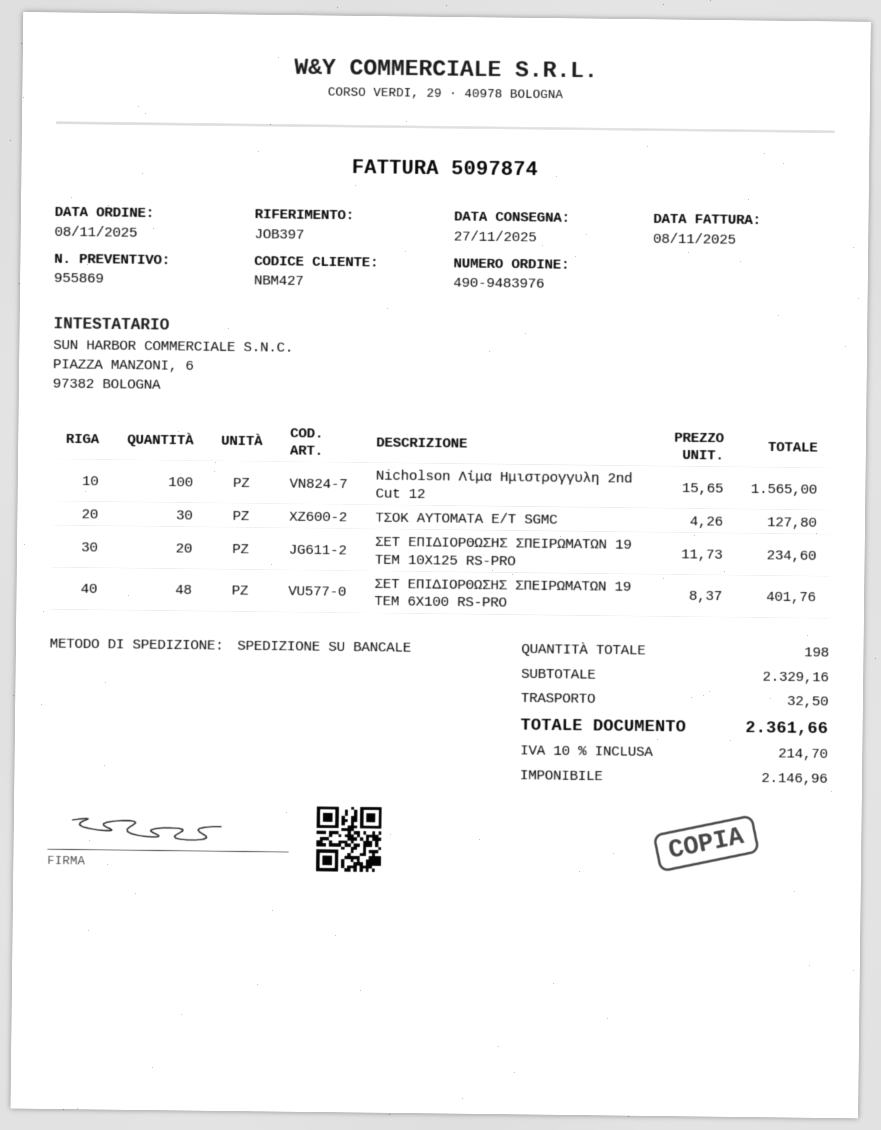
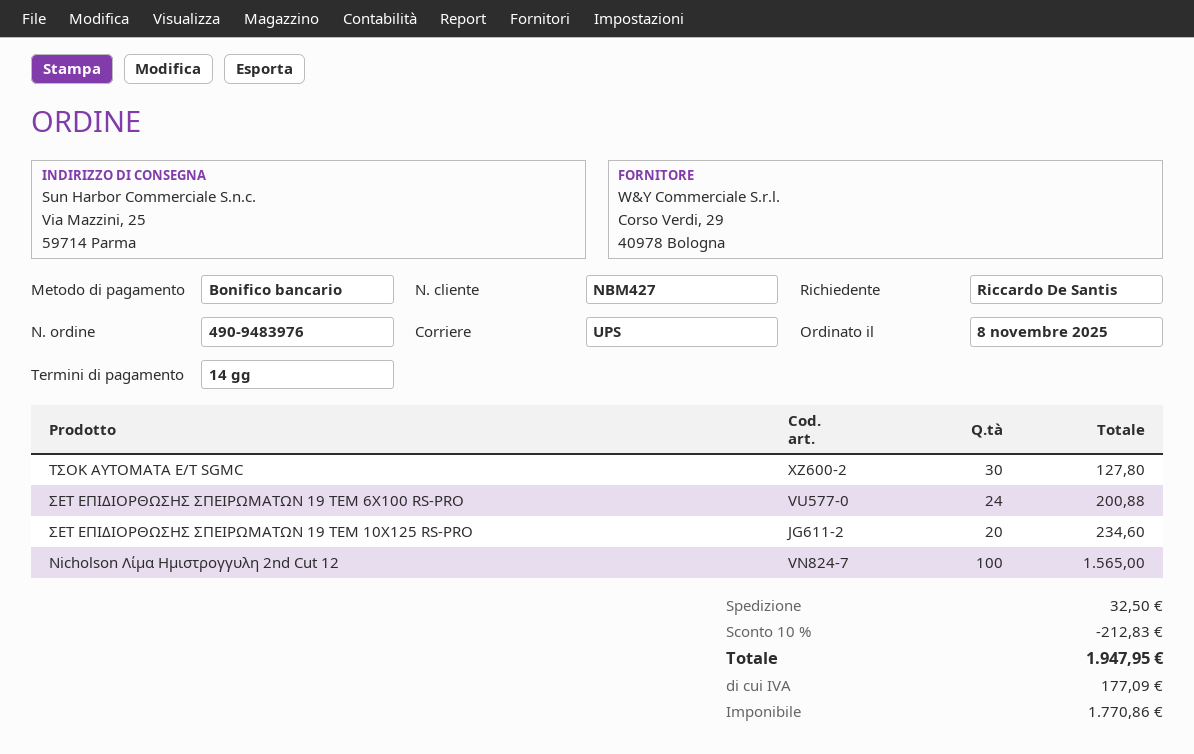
shipping method: pallet freight -> UPS
ΣΕΤ ΕΠΙΔΙΟΡΘΩΣΗΣ ΣΠΕΙΡΩΜΑΤΩΝ 19 ΤΕΜ 6Χ100 RS-PRO: 48 for 401.76 -> 24 for 200.88
discount: none -> 10% = 212.83
net: 2146.96 -> 1770.86
tax: 214.70 -> 177.09
total: 2361.66 -> 1947.95

